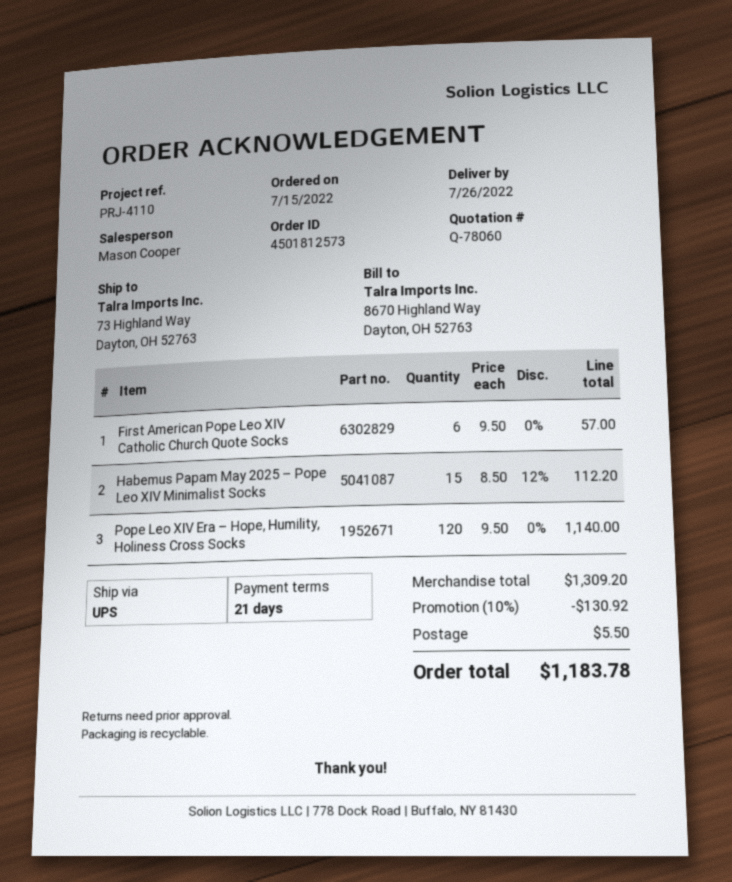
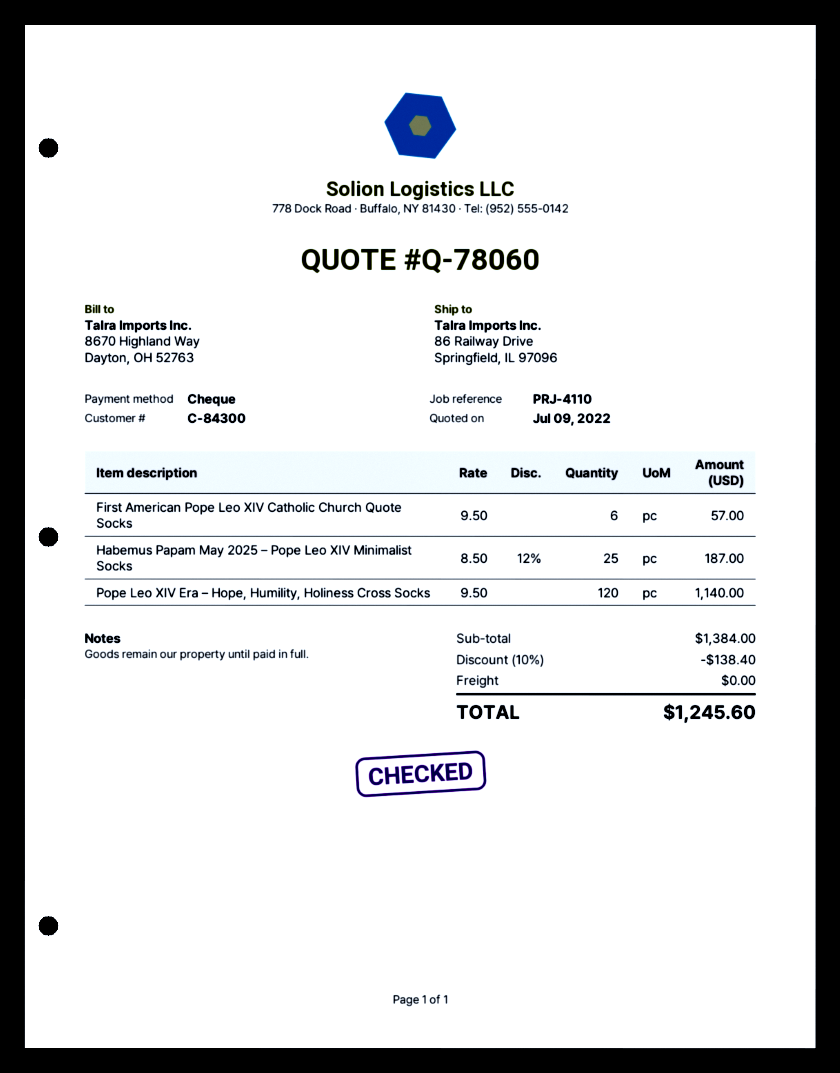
ship to: 73 Highland Way, Dayton, OH 52763 -> 86 Railway Drive, Springfield, IL 97096
Habemus Papam May 2025 – Pope Leo XIV Minimalist Socks: 15 x 8.50 - 12% = 112.20 -> 25 x 8.50 - 12% = 187.00
subtotal: 1309.20 -> 1384.00
discount: 10% = 130.92 -> 10% = 138.40
shipping: 5.50 -> 0.00
total: 1183.78 -> 1245.60

